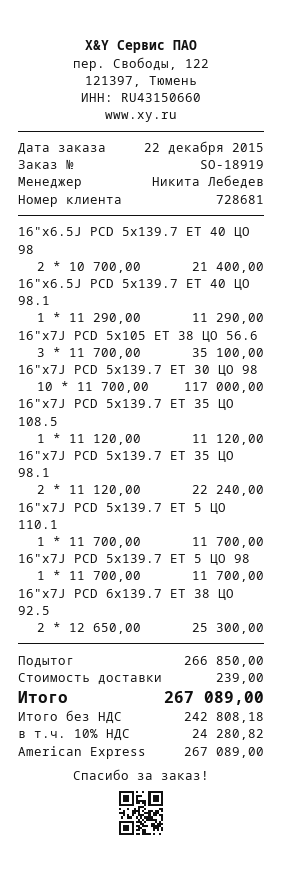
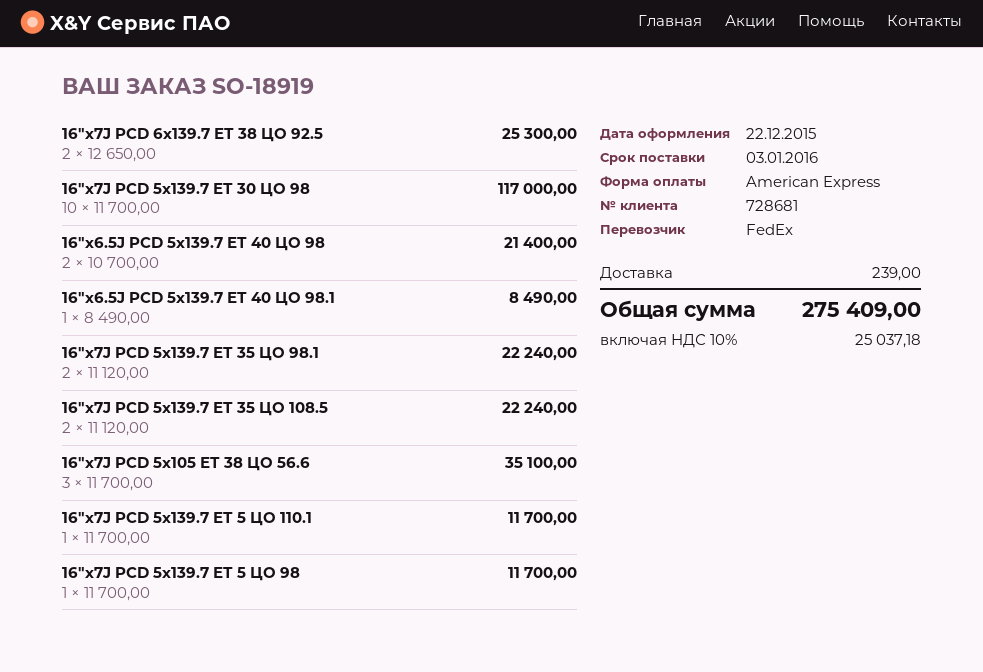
16"x6.5J PCD 5x139.7 ЕТ 40 ЦО 98.1: 1 x 11290.00 = 11290.00 -> 1 x 8490.00 = 8490.00
16"x7J PCD 5x139.7 ЕТ 35 ЦО 108.5: 1 x 11120.00 = 11120.00 -> 2 x 11120.00 = 22240.00
tax: 10% = 24280.82 -> 10% = 25037.18
total: 267089.00 -> 275409.00

